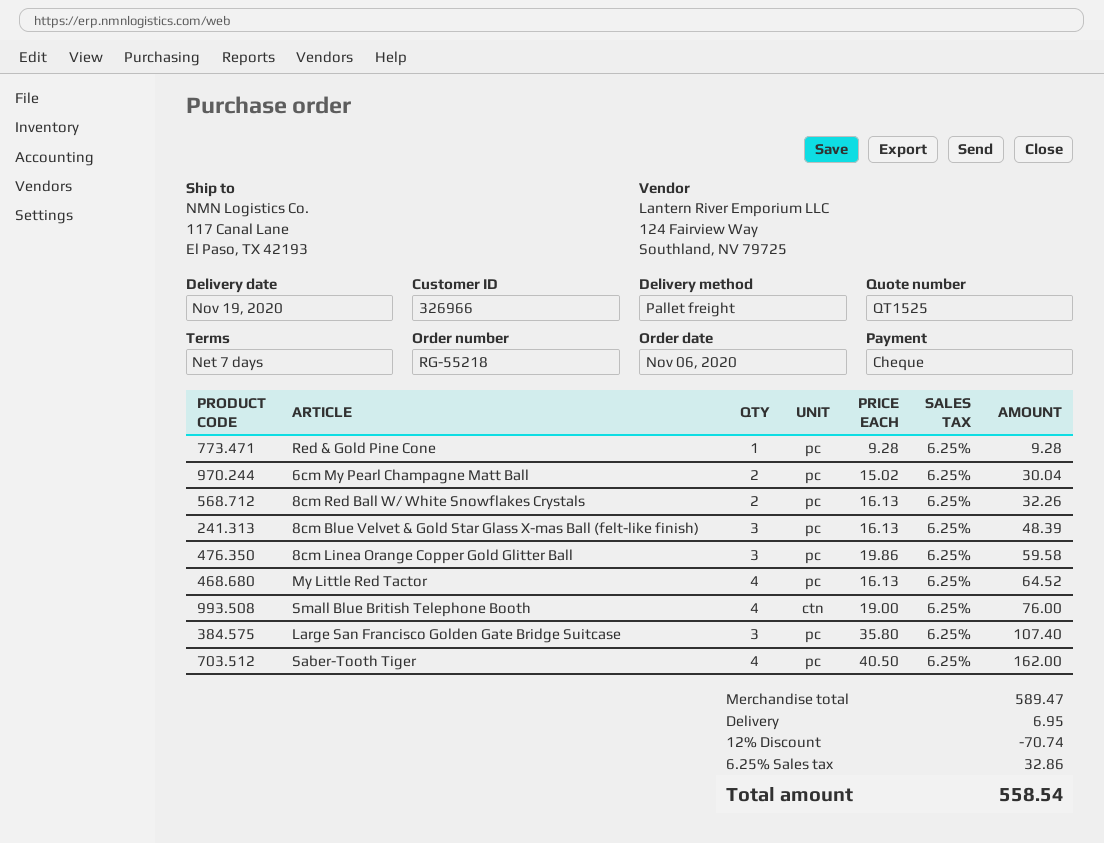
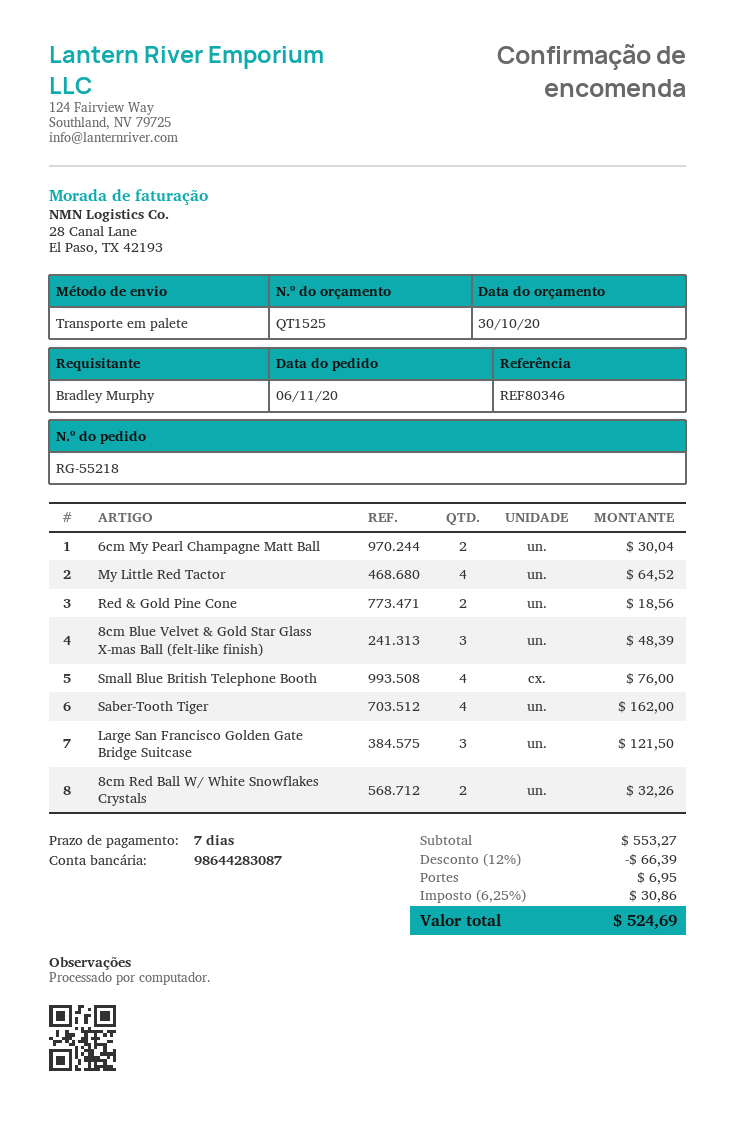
Red & Gold Pine Cone: 1 for 9.28 -> 2 for 18.56
8cm Linea Orange Copper Gold Glitter Ball: 3 for 59.58 -> none
Large San Francisco Golden Gate Bridge Suitcase: 3 for 107.40 -> 3 for 121.50
subtotal: 589.47 -> 553.27
discount: 12% = 70.74 -> 12% = 66.39
tax: 6.25% = 32.86 -> 6.25% = 30.86
total: 558.54 -> 524.69

